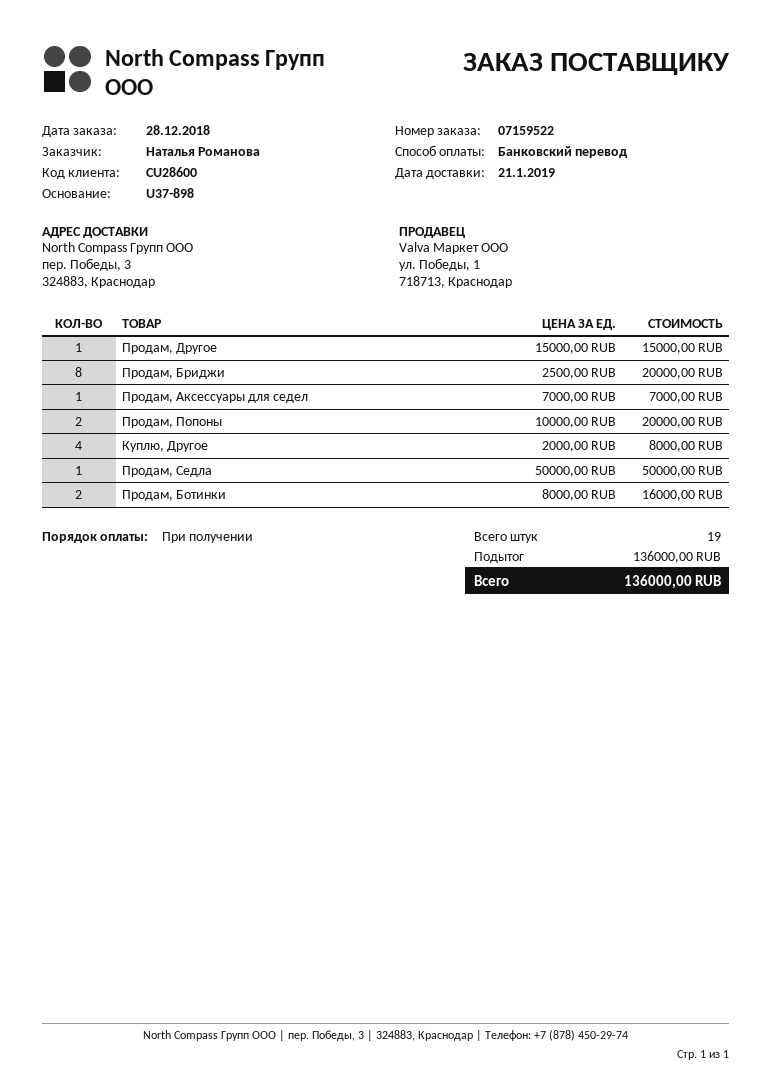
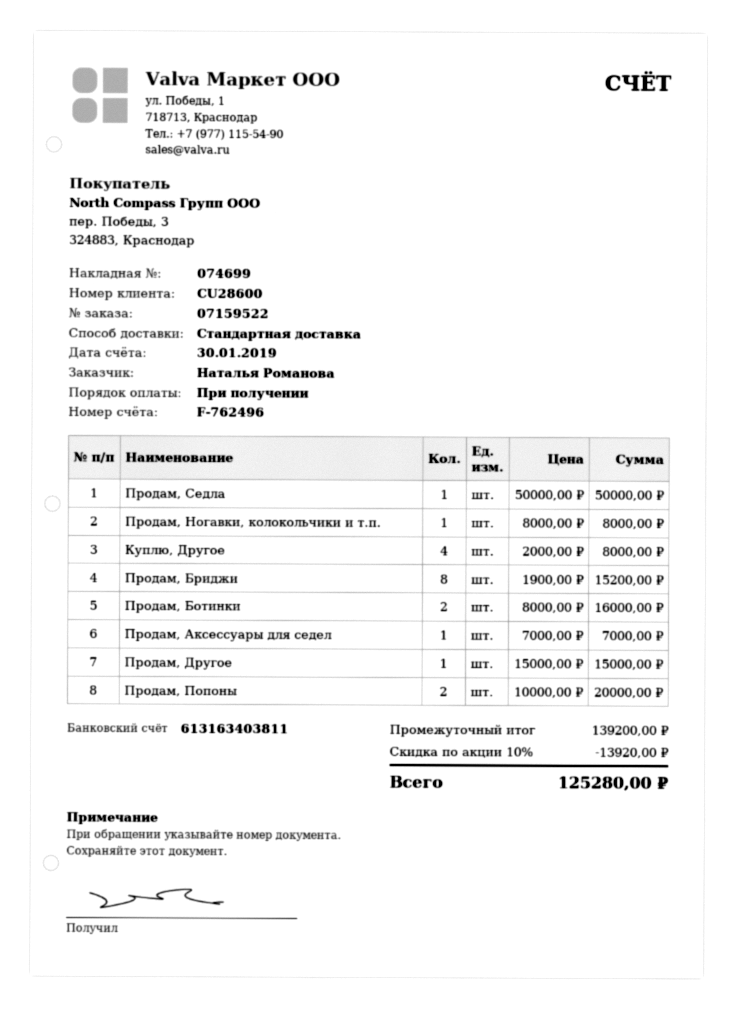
Продам, Бриджи: 8 x 2500.00 = 20000.00 -> 8 x 1900.00 = 15200.00
Продам, Ногавки, колокольчики и т.п.: none -> 1 x 8000.00 = 8000.00
subtotal: 136000.00 -> 139200.00
discount: none -> 10% = 13920.00
total: 136000.00 -> 125280.00

